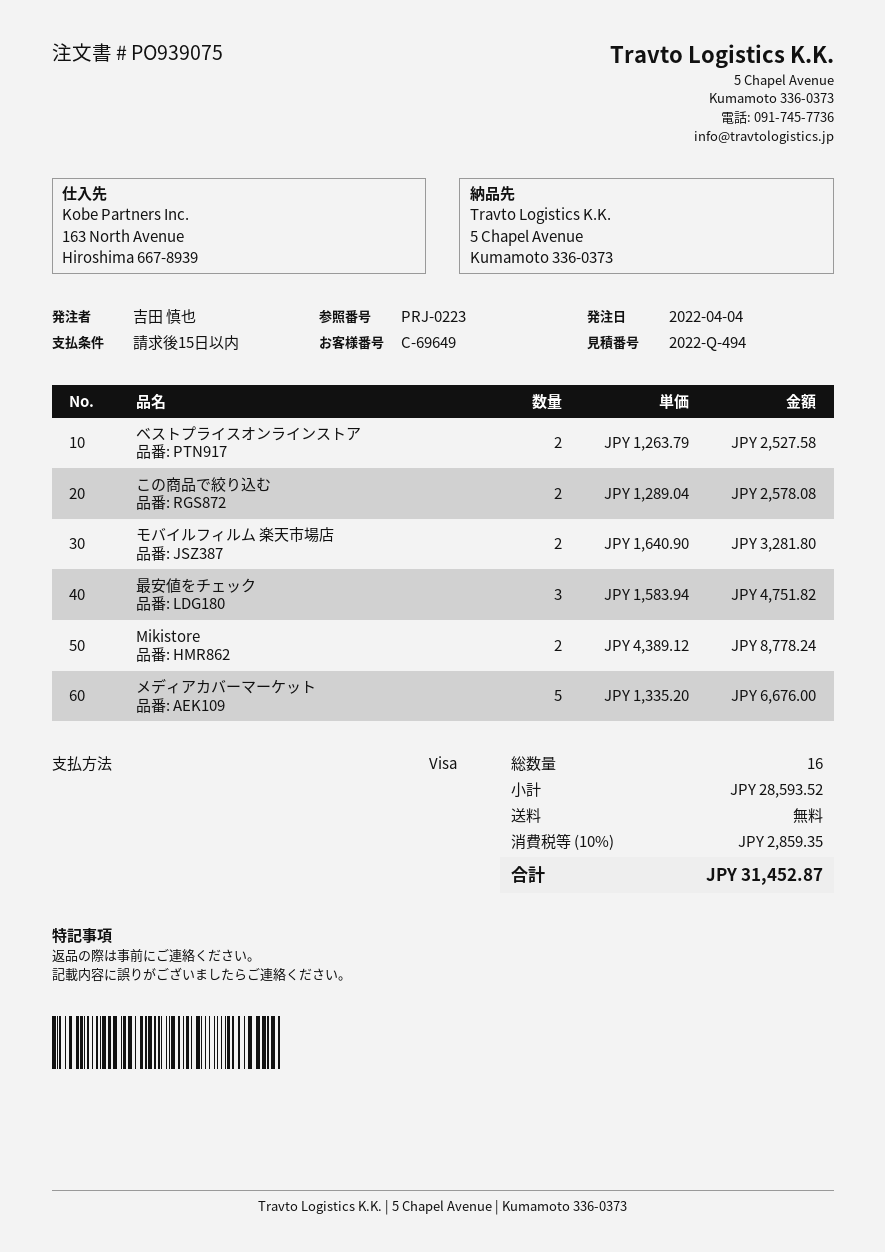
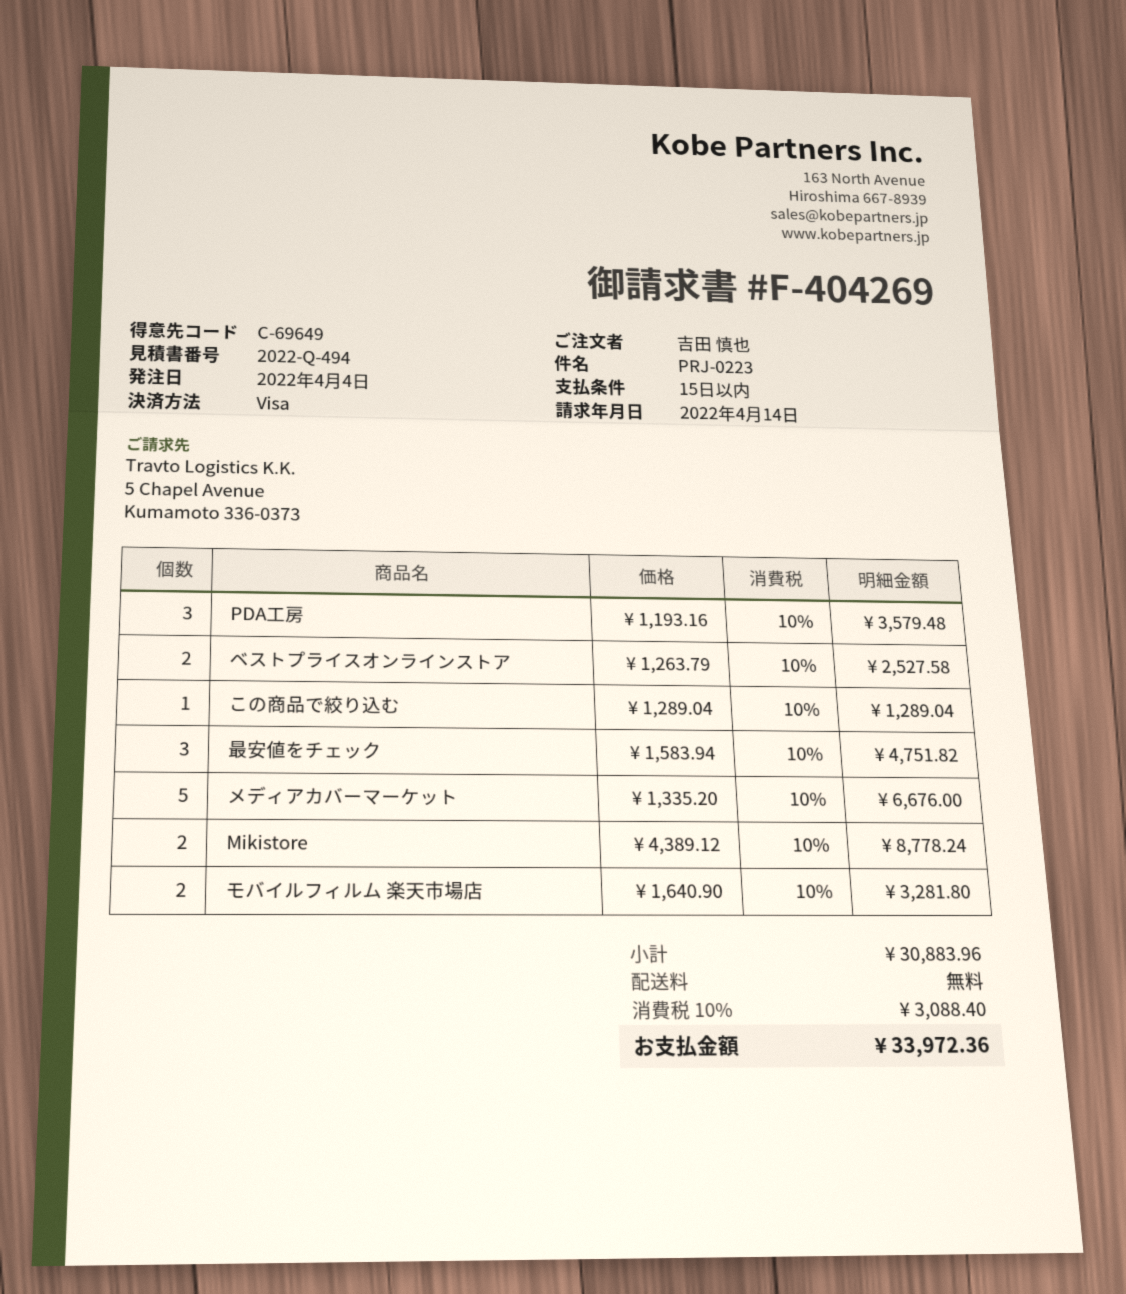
この商品で絞り込む: 2 x 1289.04 = 2578.08 -> 1 x 1289.04 = 1289.04
PDA工房: none -> 3 x 1193.16 = 3579.48
subtotal: 28593.52 -> 30883.96
tax: 10% = 2859.35 -> 10% = 3088.40
total: 31452.87 -> 33972.36

